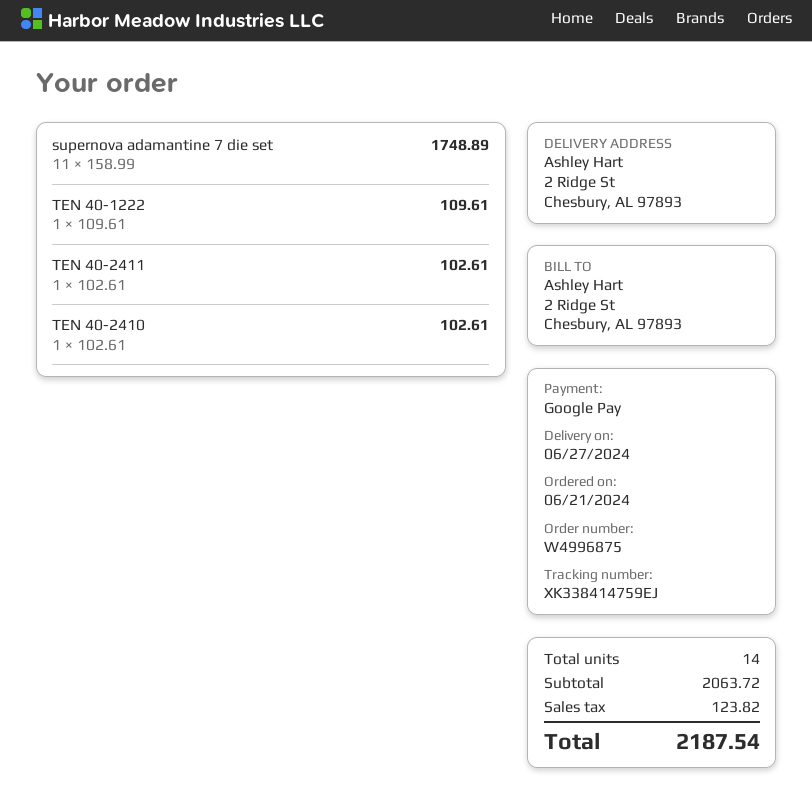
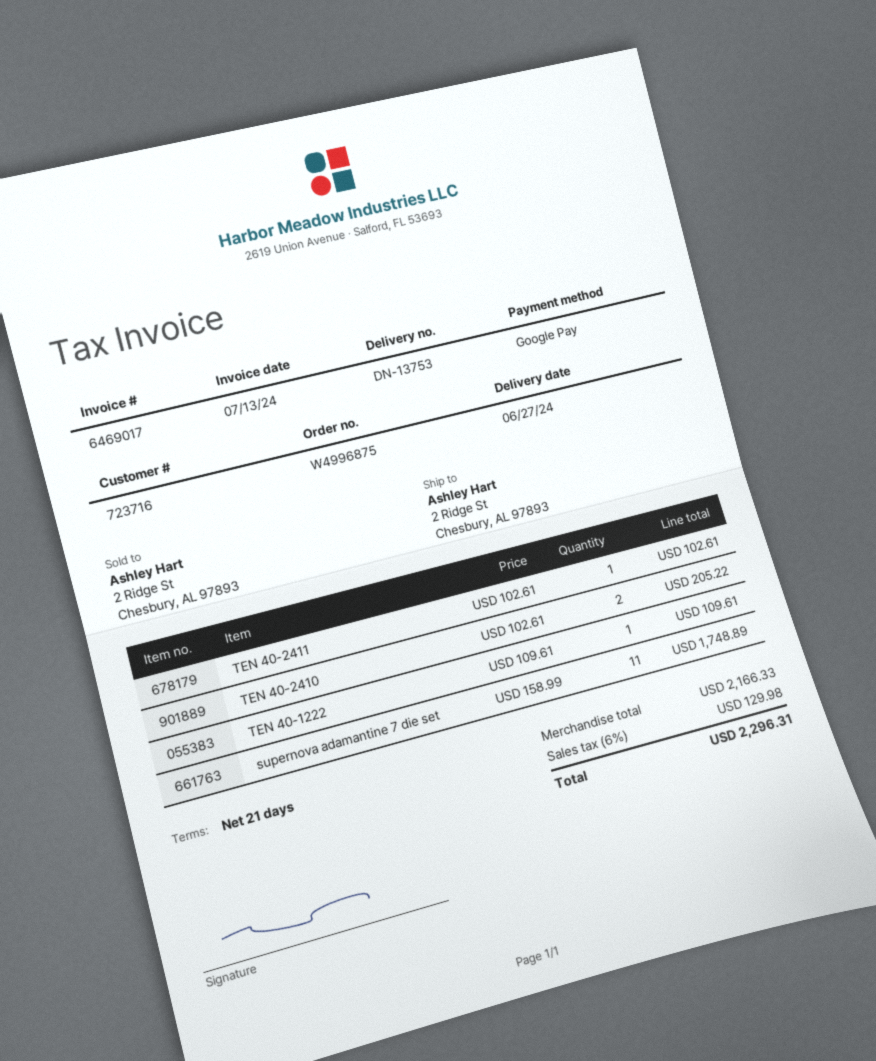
TEN 40-2410: 1 x 102.61 = 102.61 -> 2 x 102.61 = 205.22
subtotal: 2063.72 -> 2166.33
tax: 123.82 -> 129.98
total: 2187.54 -> 2296.31

